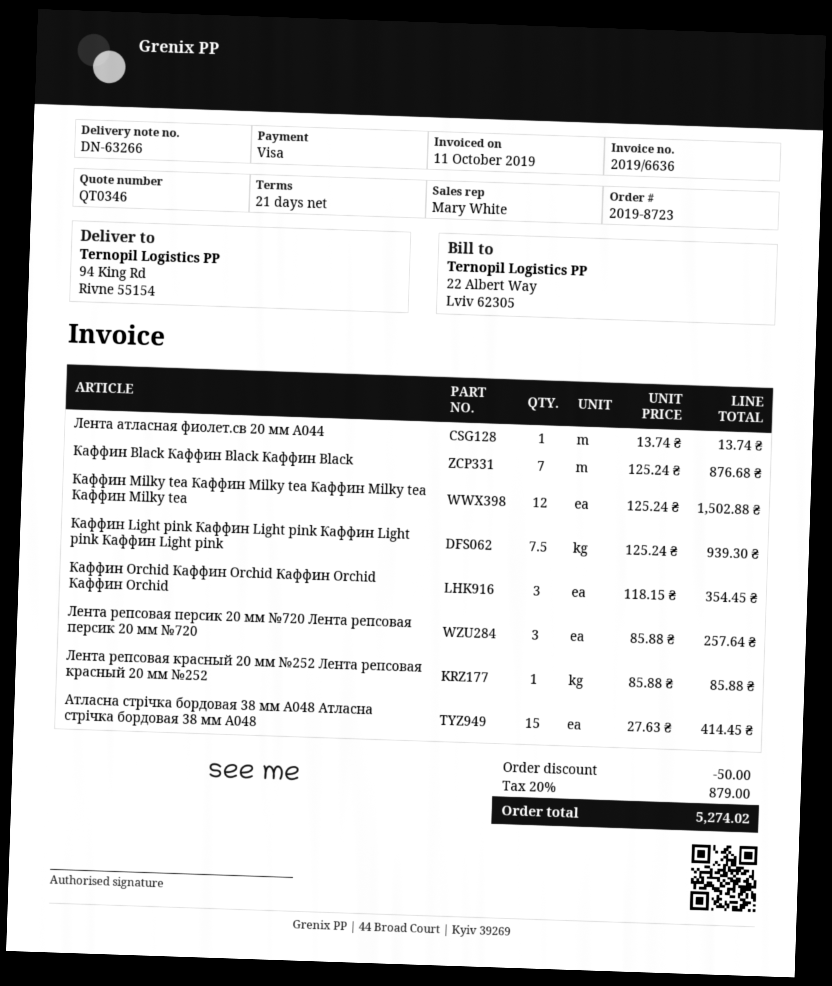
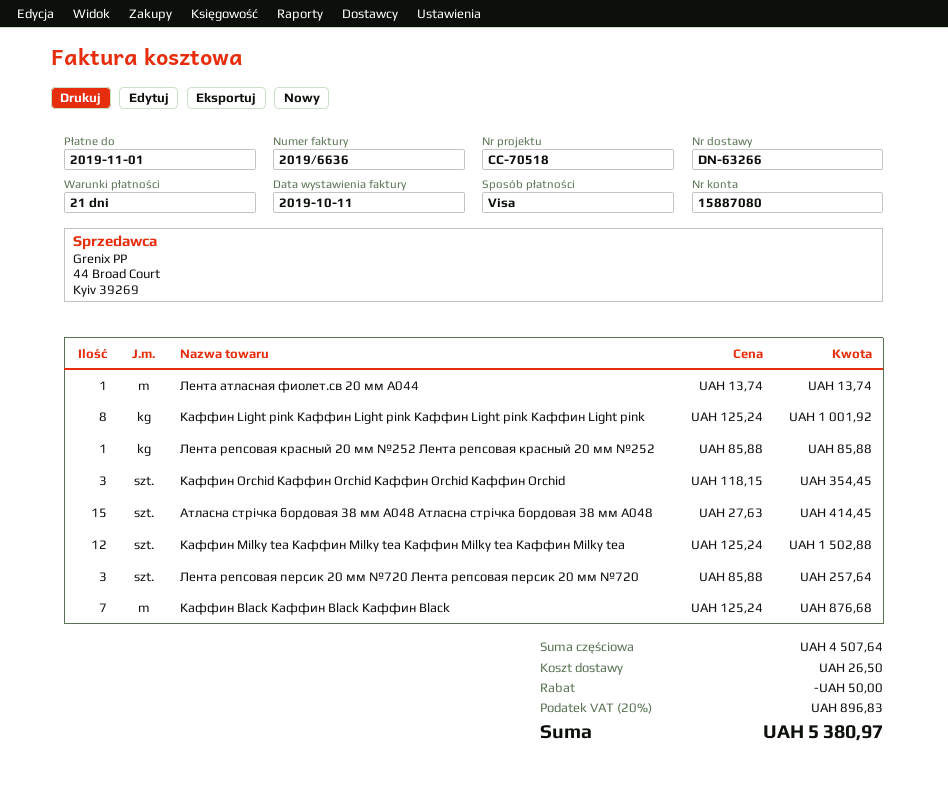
Каффин Light pink Каффин Light pink Каффин Light pink Каффин Light pink: 7.5 x 125.24 = 939.30 -> 8 x 125.24 = 1001.92
shipping: none -> 26.50
tax: 20% = 879.00 -> 20% = 896.83
total: 5274.02 -> 5380.97

